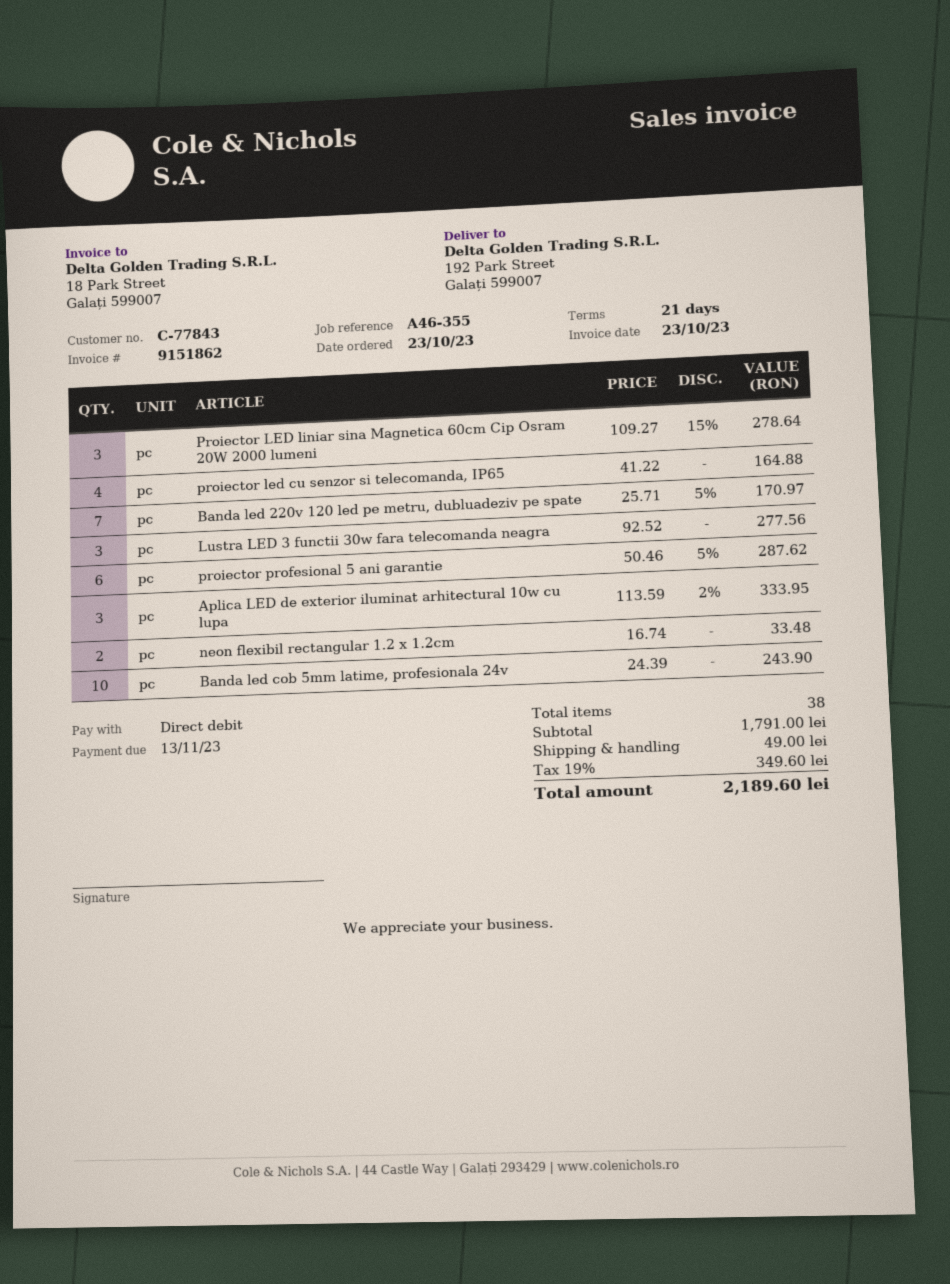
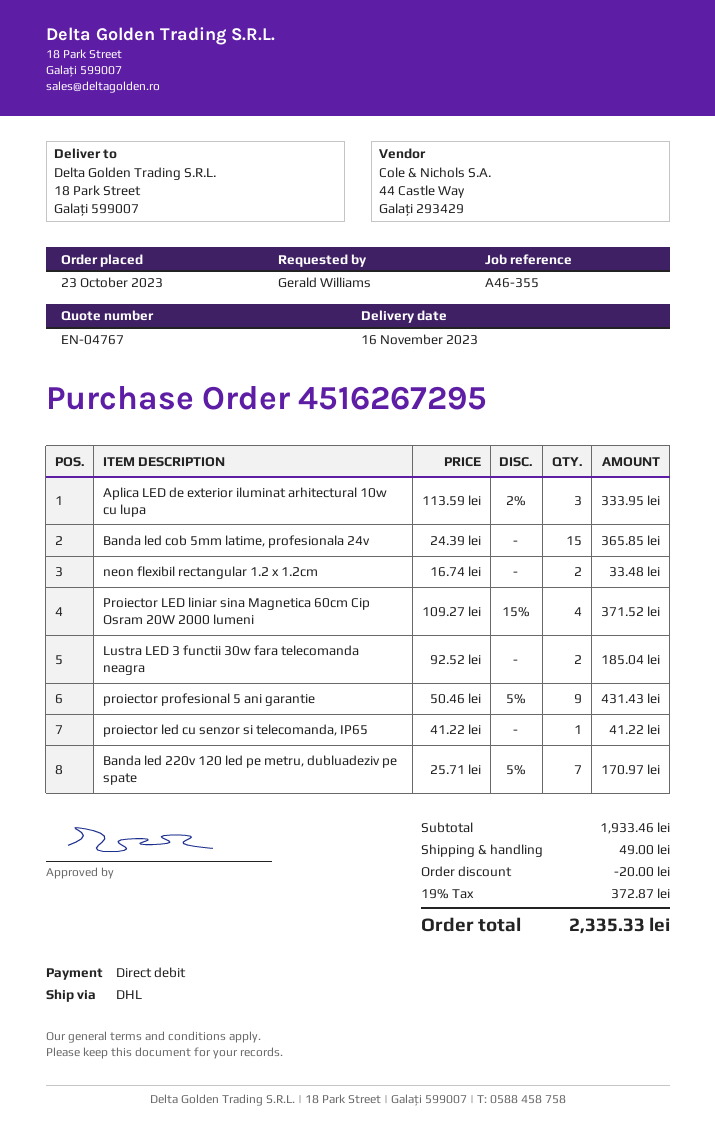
ship to: 192 Park Street, Galați 599007 -> 18 Park Street, Galați 599007
Proiector LED liniar sina Magnetica 60cm Cip Osram 20W 2000 lumeni: 3 x 109.27 - 15% = 278.64 -> 4 x 109.27 - 15% = 371.52
proiector led cu senzor si telecomanda, IP65: 4 x 41.22 = 164.88 -> 1 x 41.22 = 41.22
Lustra LED 3 functii 30w fara telecomanda neagra: 3 x 92.52 = 277.56 -> 2 x 92.52 = 185.04
proiector profesional 5 ani garantie: 6 x 50.46 - 5% = 287.62 -> 9 x 50.46 - 5% = 431.43
Banda led cob 5mm latime, profesionala 24v: 10 x 24.39 = 243.90 -> 15 x 24.39 = 365.85
subtotal: 1791.00 -> 1933.46
discount: none -> 20.00
tax: 19% = 349.60 -> 19% = 372.87
total: 2189.60 -> 2335.33

